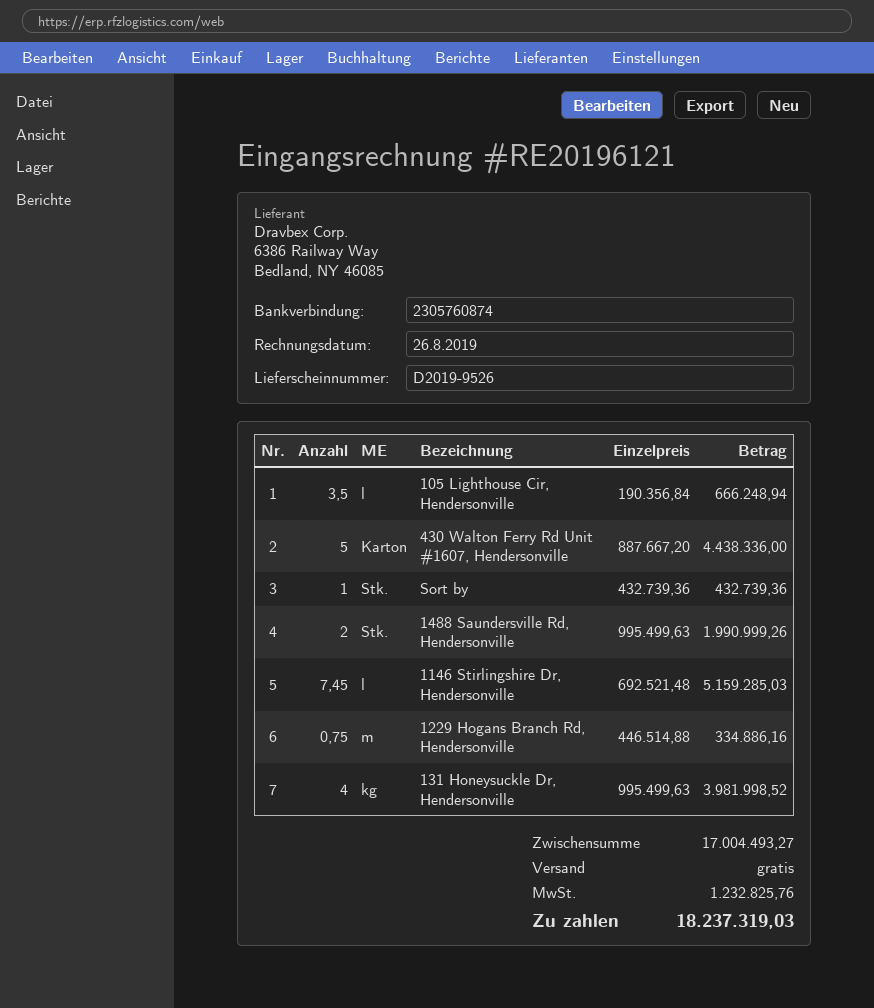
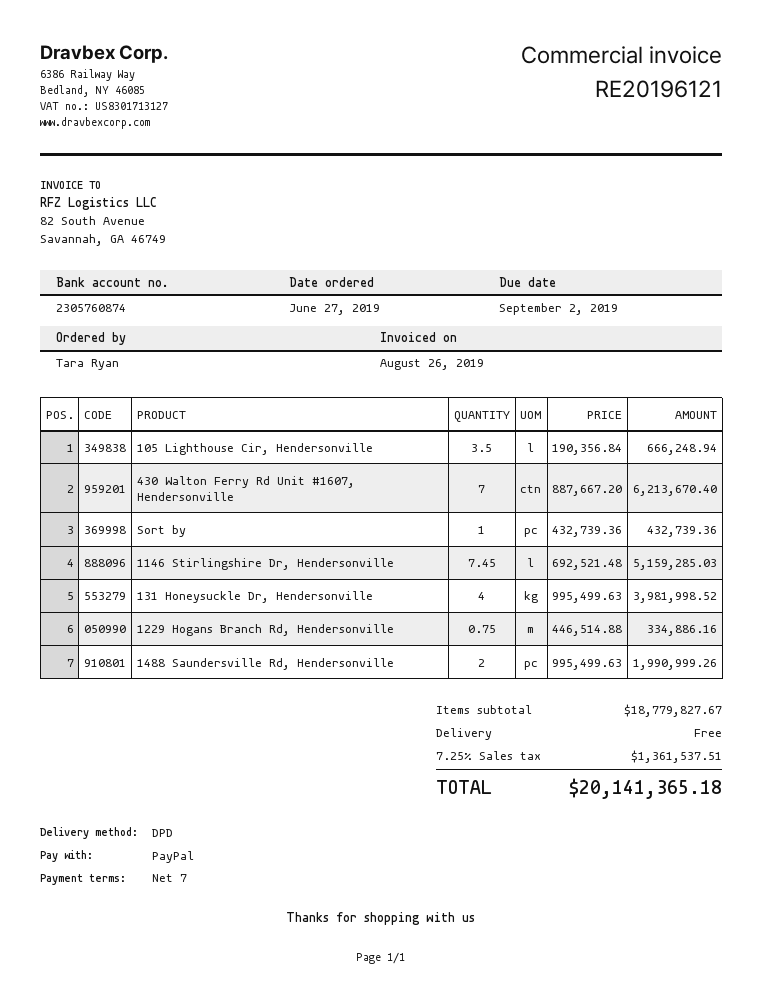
430 Walton Ferry Rd Unit #1607, Hendersonville: 5 x 887667.20 = 4438336.00 -> 7 x 887667.20 = 6213670.40
subtotal: 17004493.27 -> 18779827.67
tax: 1232825.76 -> 1361537.51
total: 18237319.03 -> 20141365.18

